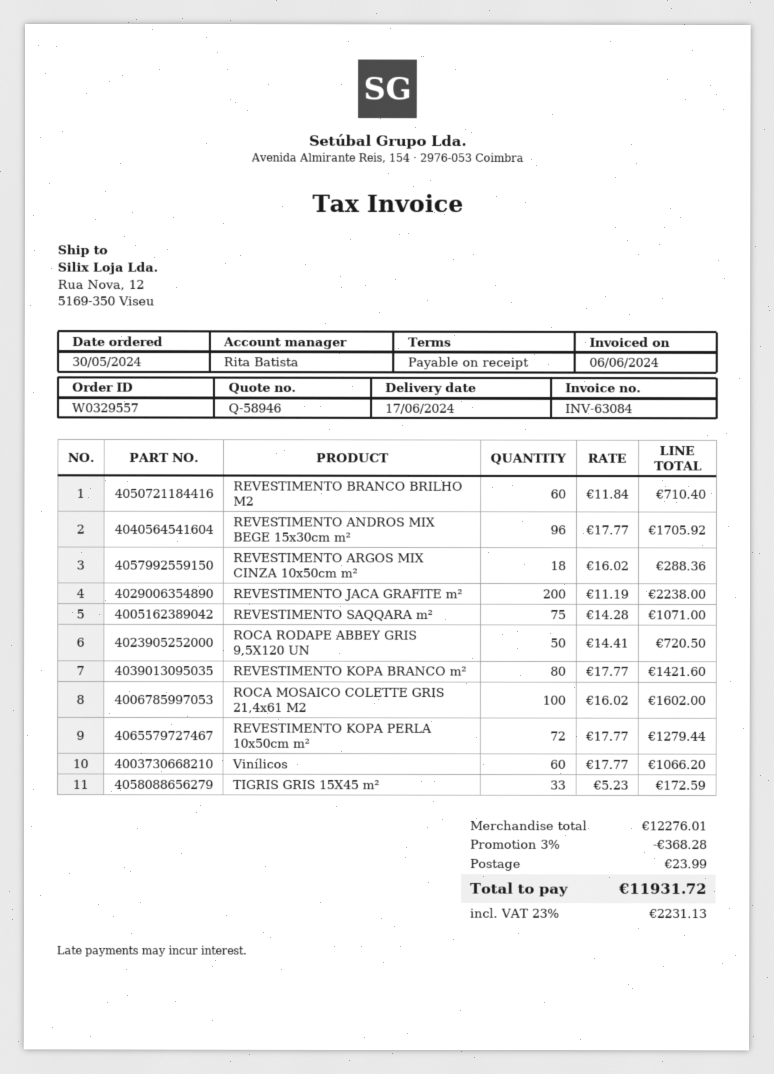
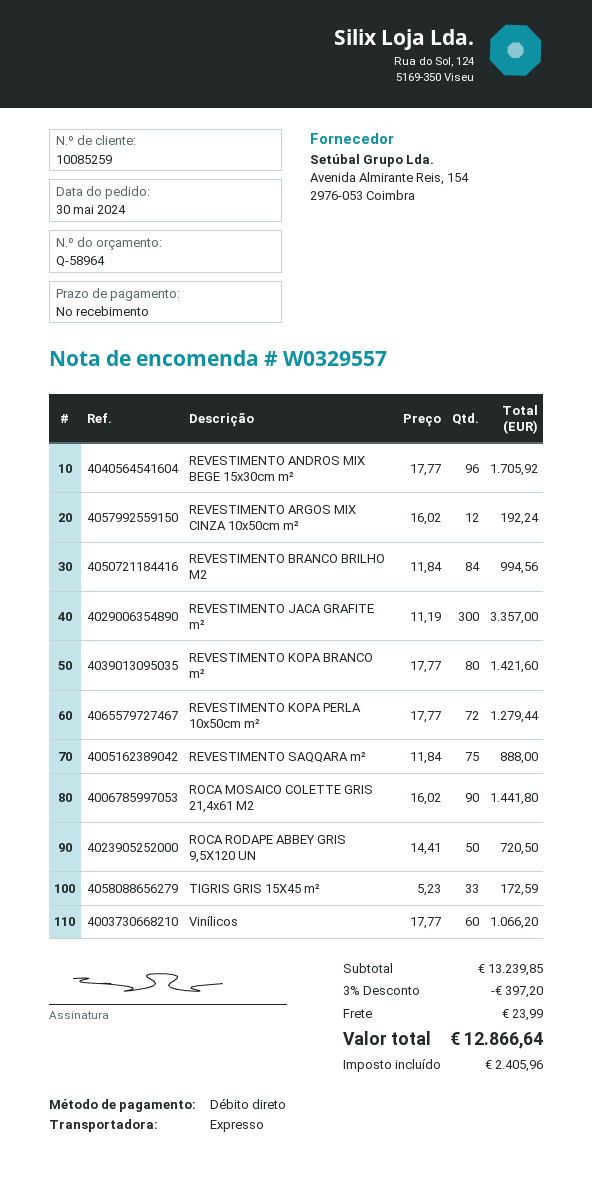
quote number: Q-58946 -> Q-58964
REVESTIMENTO BRANCO BRILHO M2: 60 x 11.84 = 710.40 -> 84 x 11.84 = 994.56
REVESTIMENTO ARGOS MIX CINZA 10x50cm m²: 18 x 16.02 = 288.36 -> 12 x 16.02 = 192.24
REVESTIMENTO JACA GRAFITE m²: 200 x 11.19 = 2238.00 -> 300 x 11.19 = 3357.00
REVESTIMENTO SAQQARA m²: 75 x 14.28 = 1071.00 -> 75 x 11.84 = 888.00
ROCA MOSAICO COLETTE GRIS 21,4x61 M2: 100 x 16.02 = 1602.00 -> 90 x 16.02 = 1441.80
subtotal: 12276.01 -> 13239.85
discount: 3% = 368.28 -> 3% = 397.20
tax: 2231.13 -> 2405.96
total: 11931.72 -> 12866.64

